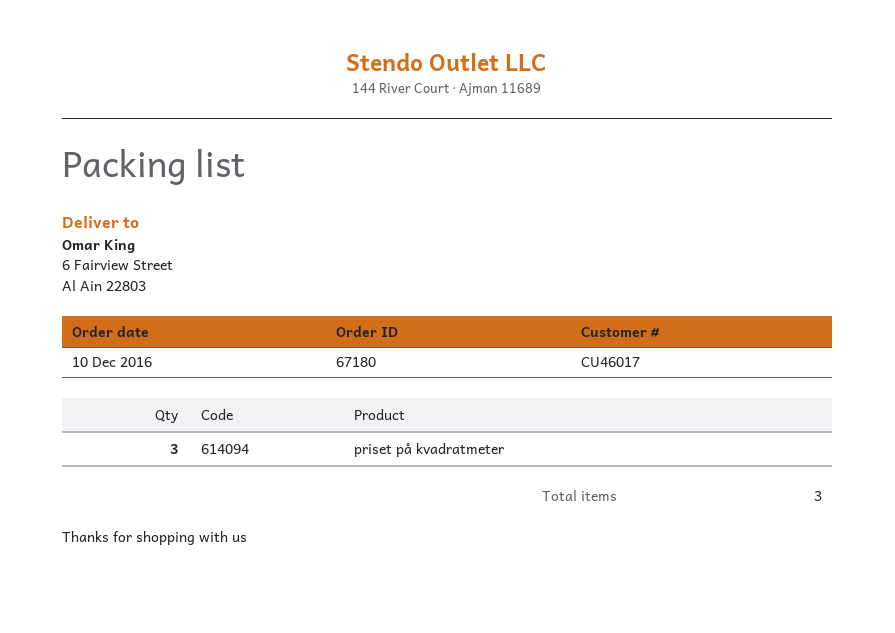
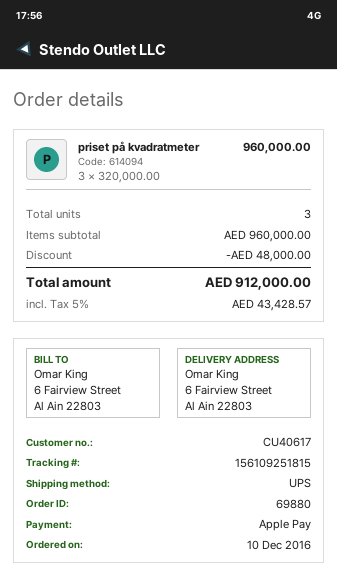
order number: 67180 -> 69880
customer number: CU46017 -> CU40617

